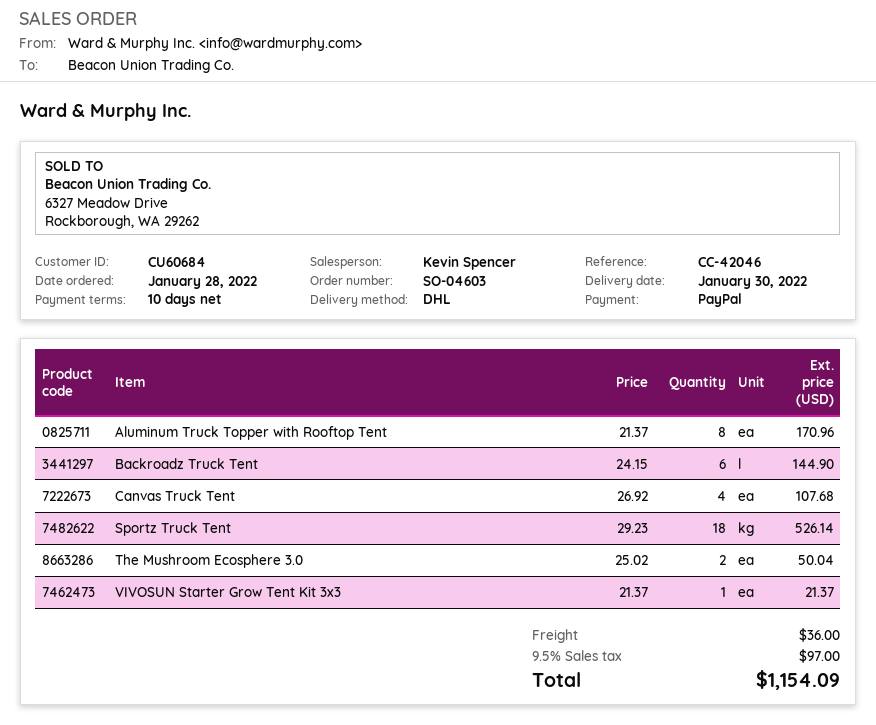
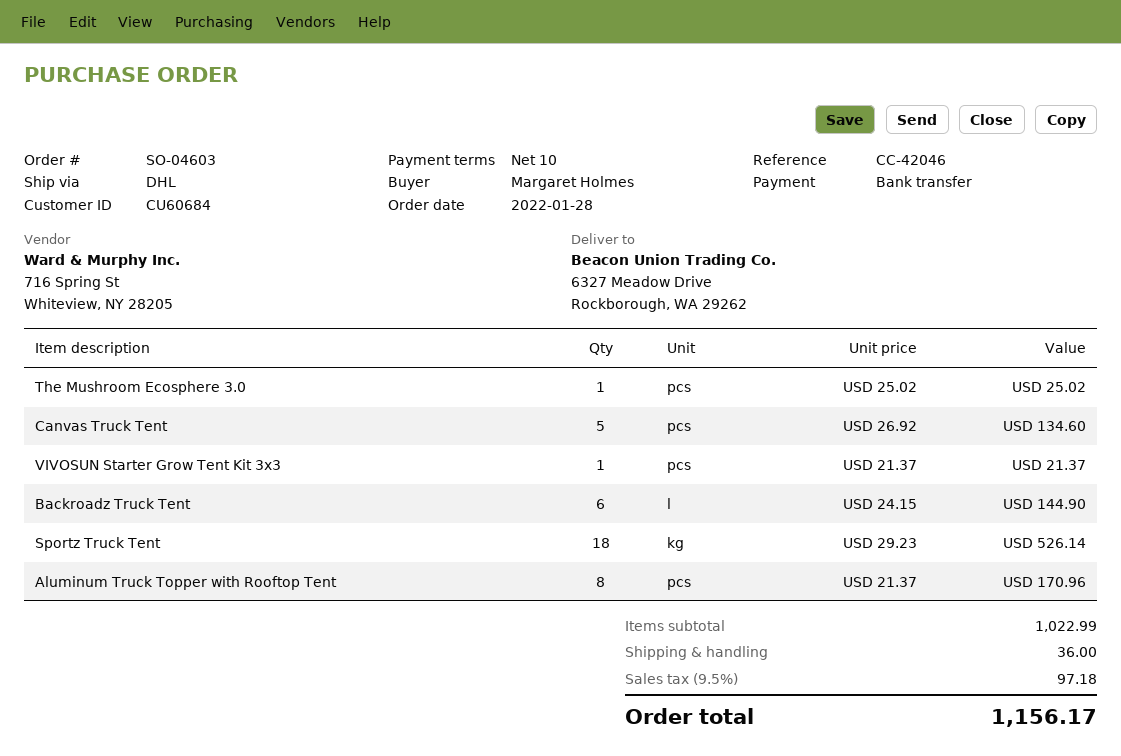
payment method: PayPal -> bank transfer
Canvas Truck Tent: 4 x 26.92 = 107.68 -> 5 x 26.92 = 134.60
The Mushroom Ecosphere 3.0: 2 x 25.02 = 50.04 -> 1 x 25.02 = 25.02
tax: 9.5% = 97.00 -> 9.5% = 97.18
total: 1154.09 -> 1156.17

